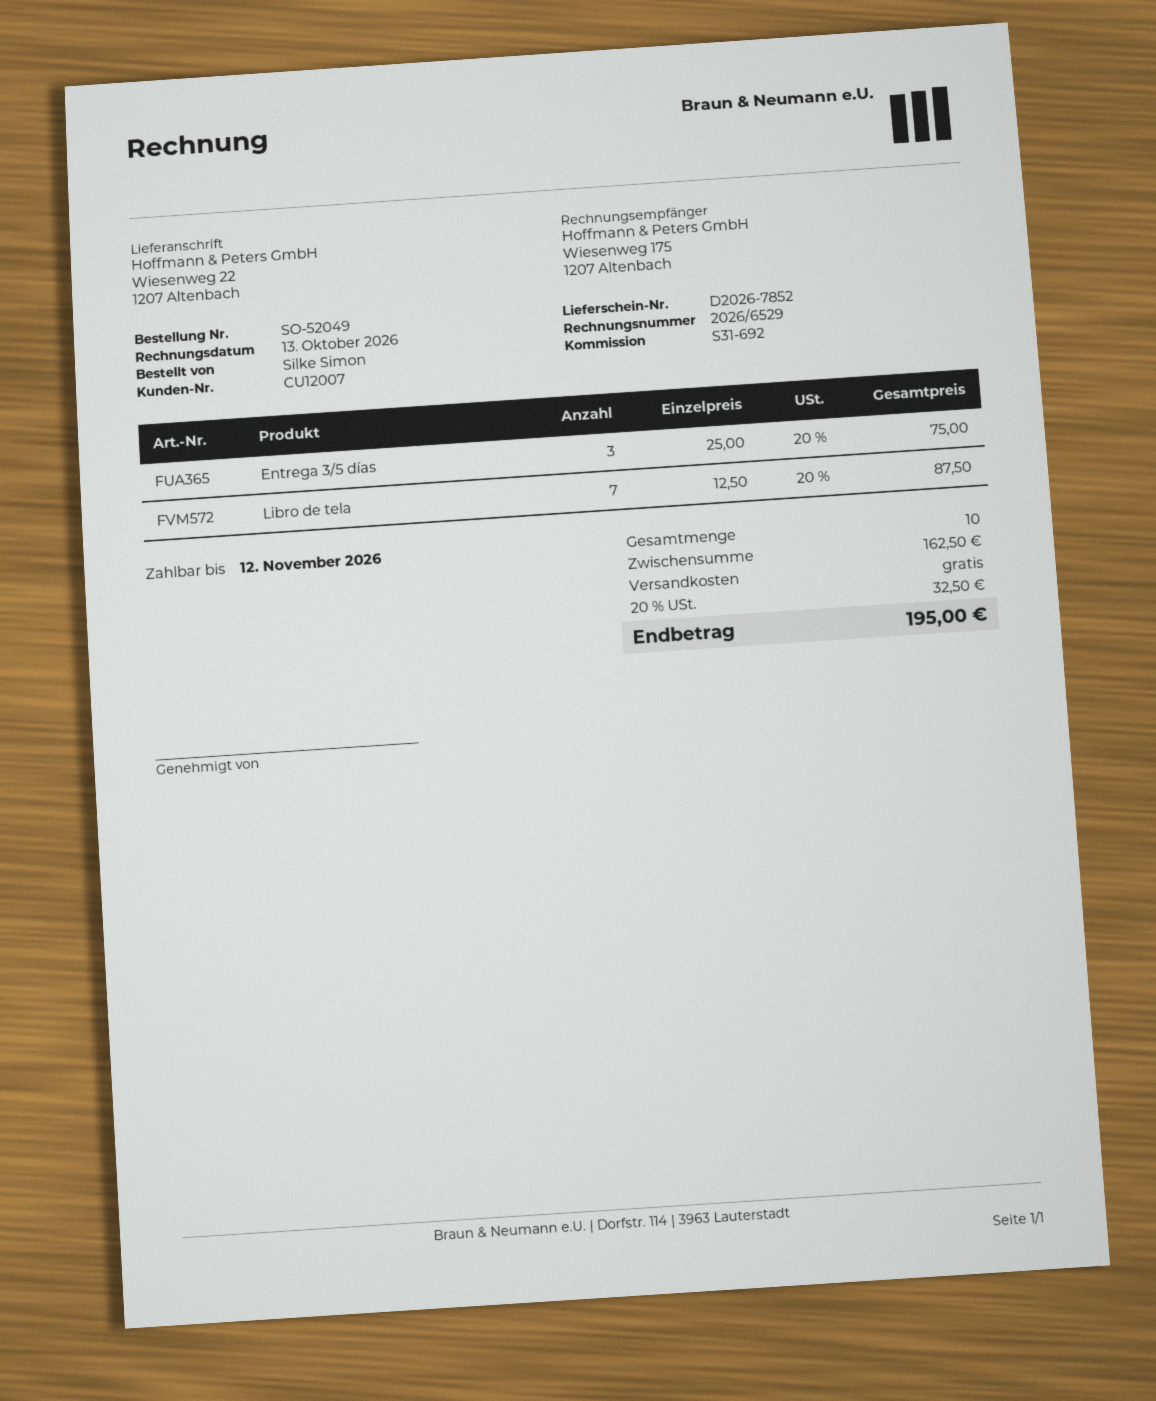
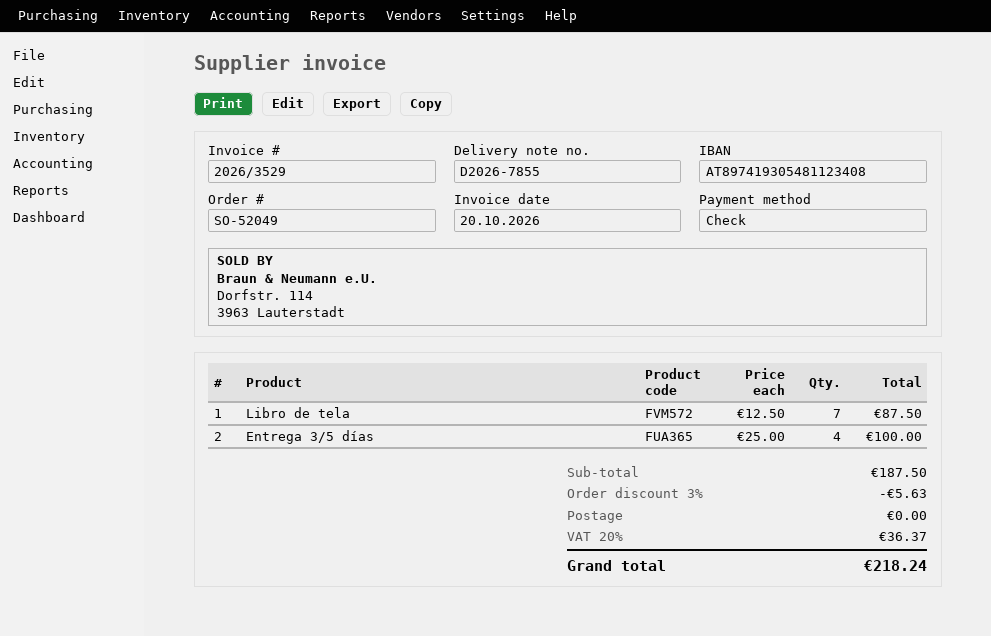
delivery note number: D2026-7852 -> D2026-7855
invoice number: 2026/6529 -> 2026/3529
invoice date: 2026-10-13 -> 2026-10-20
Entrega 3/5 días: 3 x 25.00 = 75.00 -> 4 x 25.00 = 100.00
subtotal: 162.50 -> 187.50
discount: none -> 3% = 5.63
tax: 20% = 32.50 -> 20% = 36.37
total: 195.00 -> 218.24

